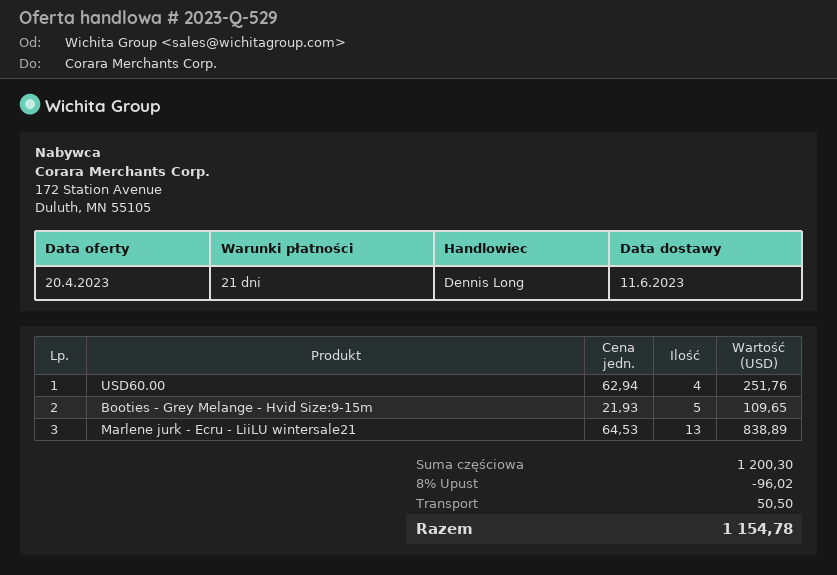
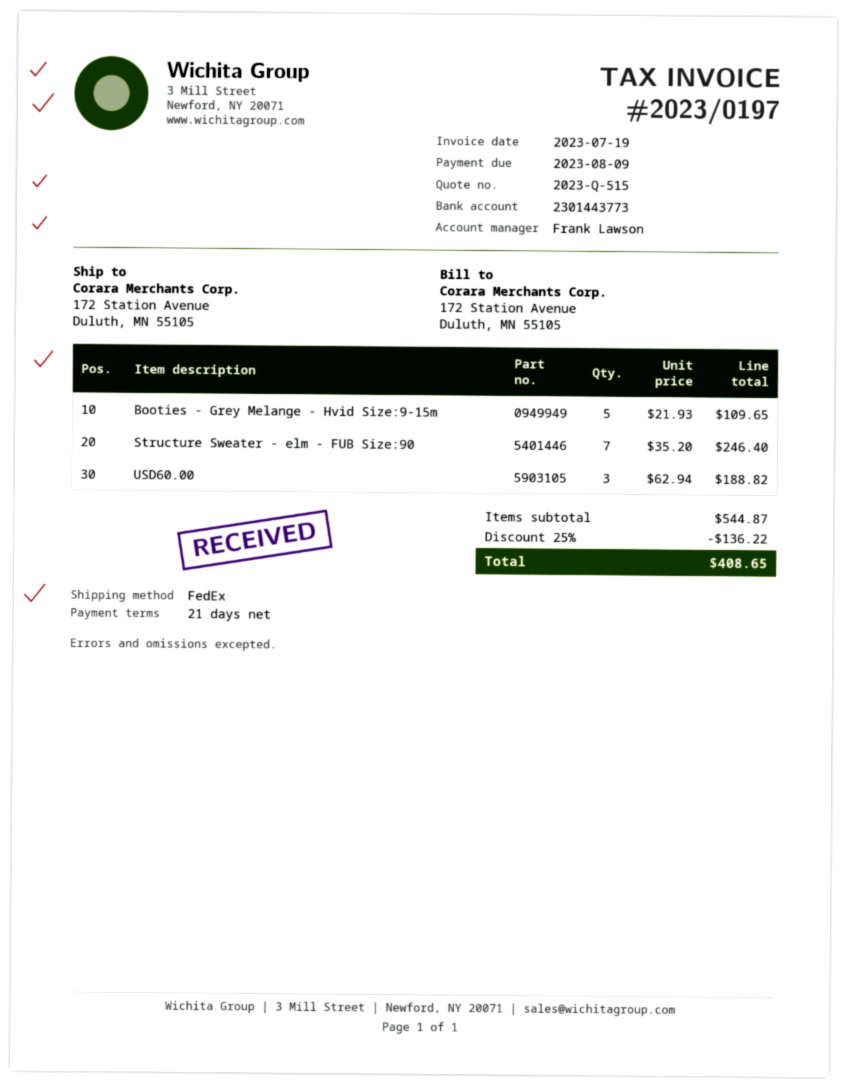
quote number: 2023-Q-529 -> 2023-Q-515
sales rep: Dennis Long -> Frank Lawson
USD60.00: 4 x 62.94 = 251.76 -> 3 x 62.94 = 188.82
Marlene jurk - Ecru - LiiLU wintersale21: 13 x 64.53 = 838.89 -> none
Structure Sweater - elm - FUB Size:90: none -> 7 x 35.20 = 246.40
subtotal: 1200.30 -> 544.87
discount: 8% = 96.02 -> 25% = 136.22
shipping: 50.50 -> none
total: 1154.78 -> 408.65

